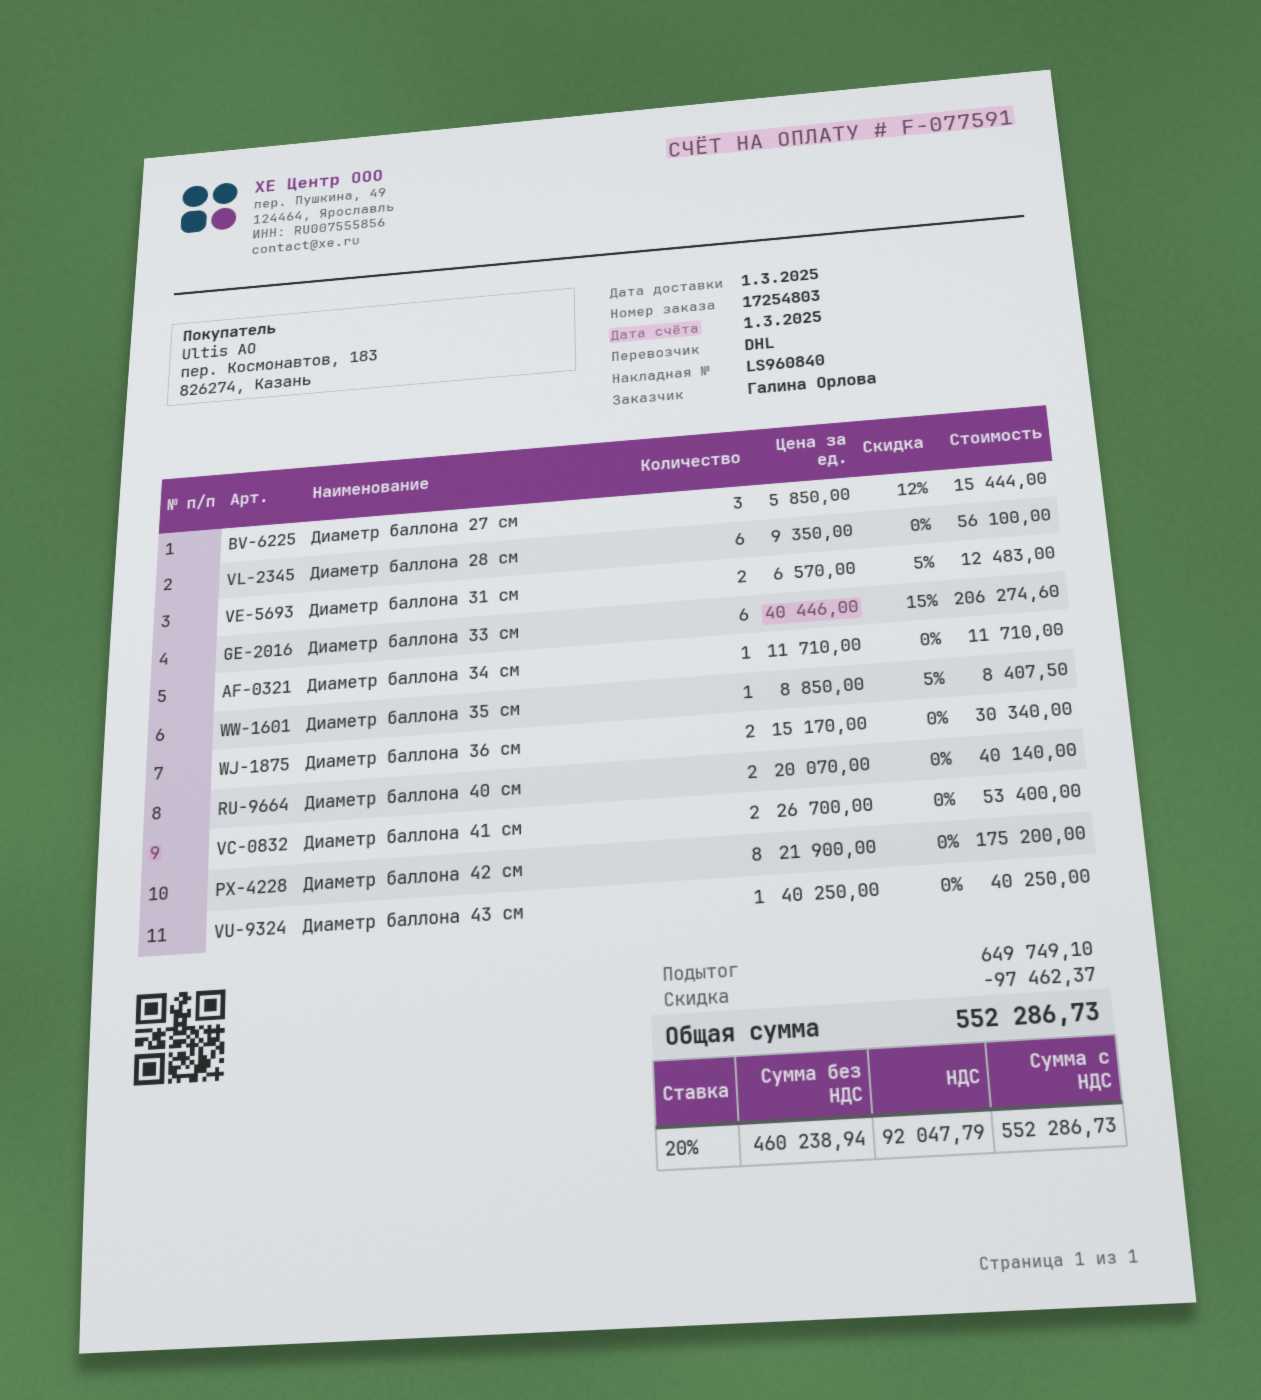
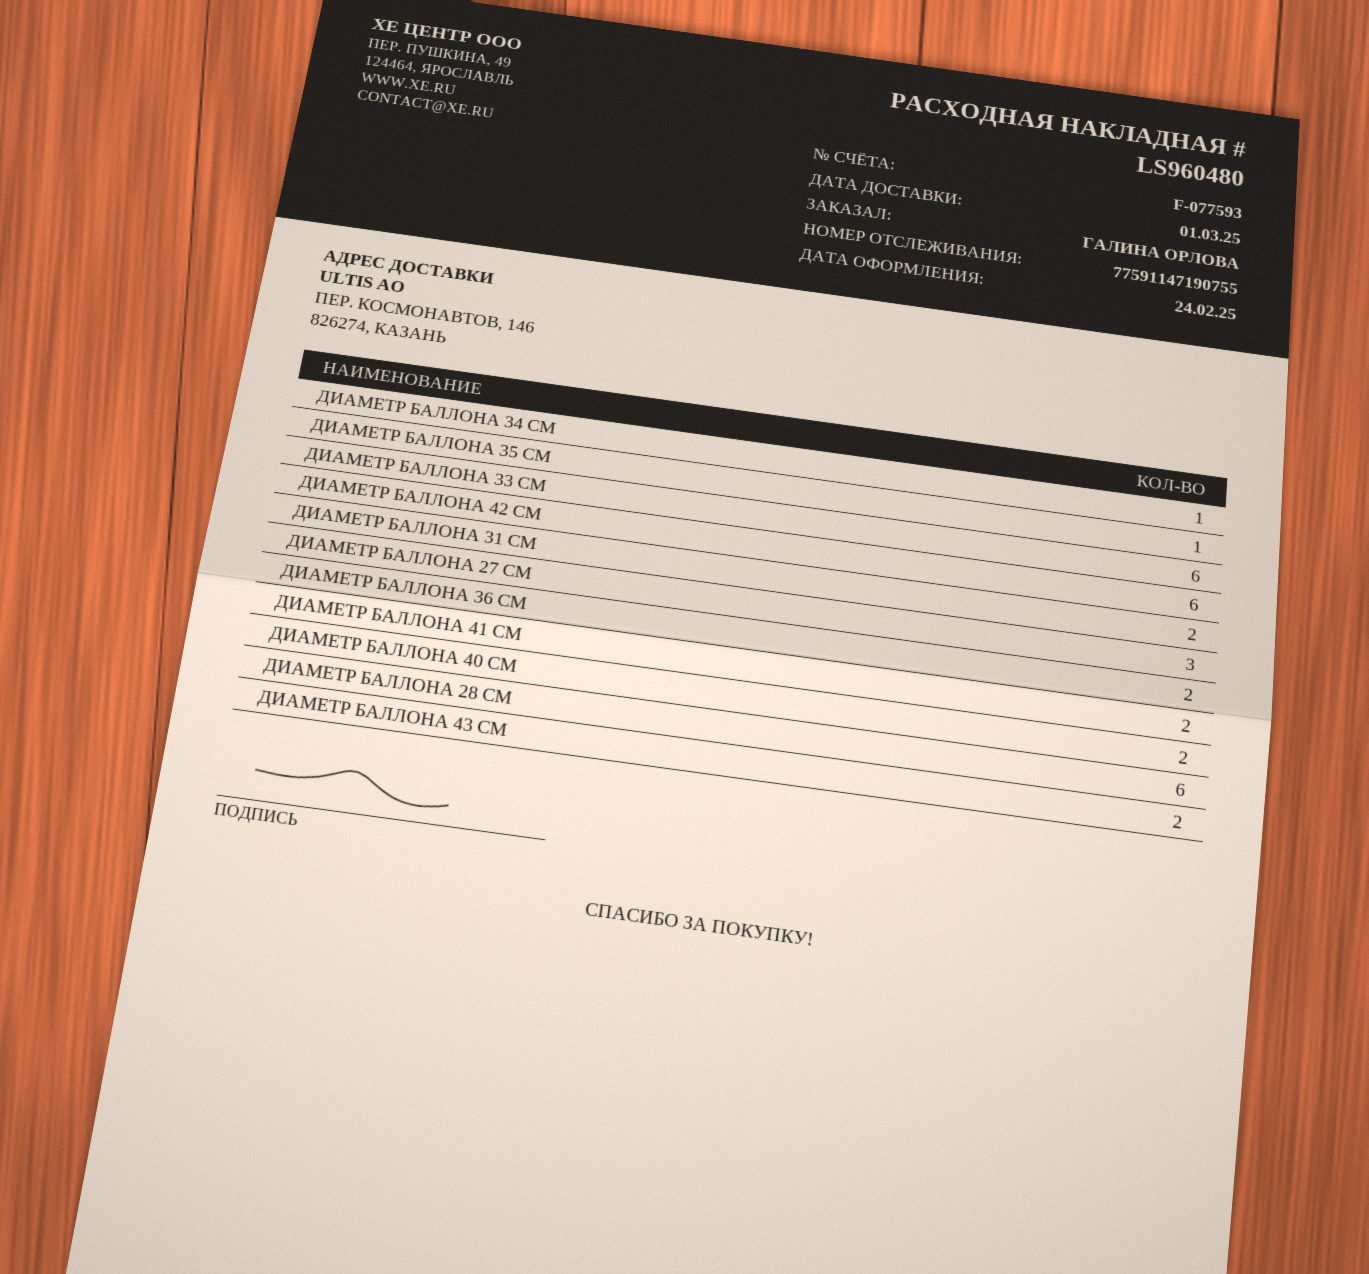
delivery note number: LS960840 -> LS960480
invoice number: F-077591 -> F-077593
Диаметр баллона 42 см: 8 -> 6
Диаметр баллона 43 см: 1 -> 2

